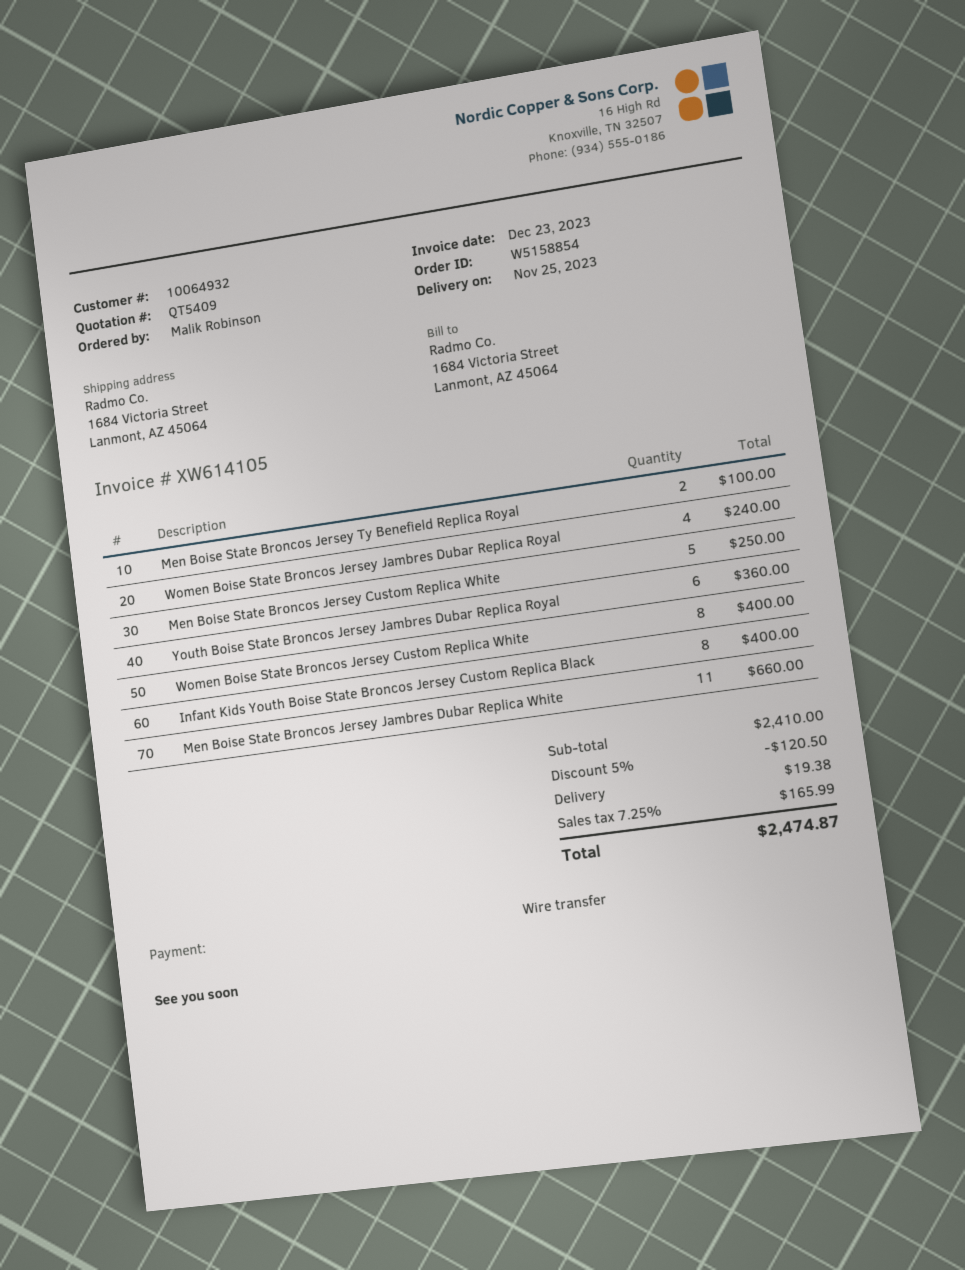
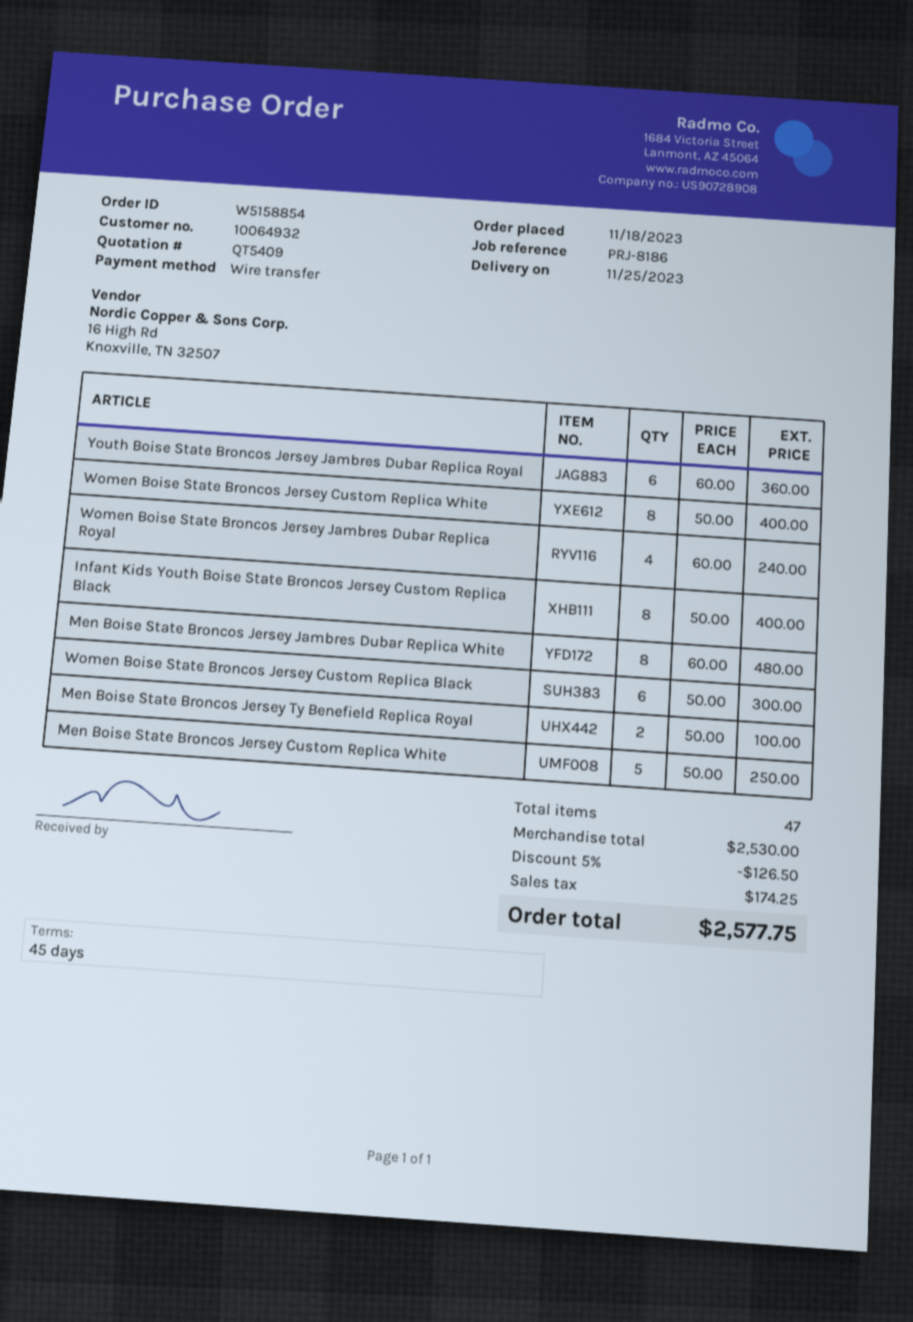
Men Boise State Broncos Jersey Jambres Dubar Replica White: 11 for 660.00 -> 8 for 480.00
Women Boise State Broncos Jersey Custom Replica Black: none -> 6 for 300.00
subtotal: 2410.00 -> 2530.00
discount: 5% = 120.50 -> 5% = 126.50
shipping: 19.38 -> none
tax: 165.99 -> 174.25
total: 2474.87 -> 2577.75

